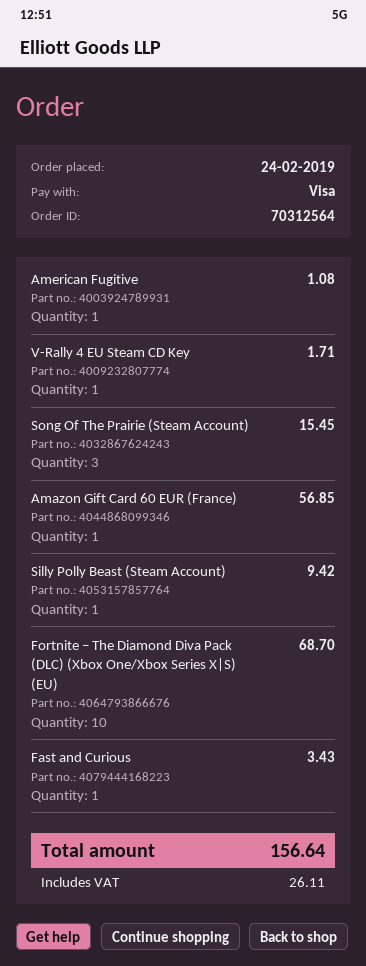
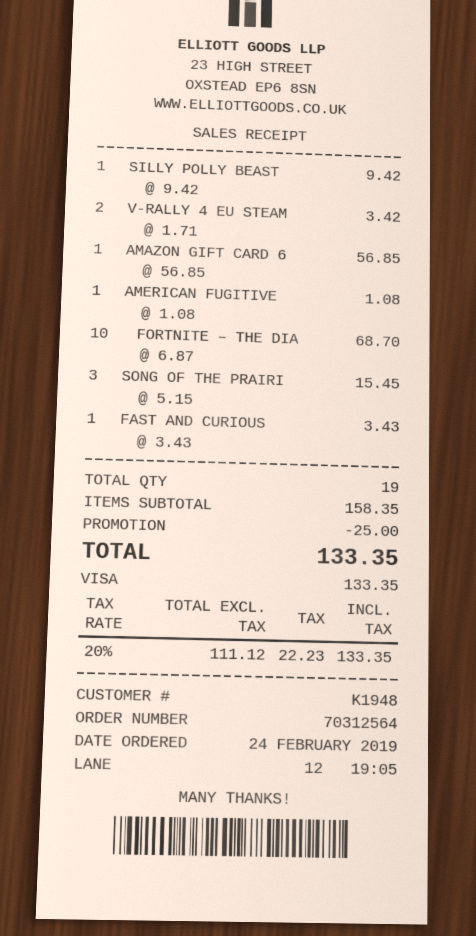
V-Rally 4 EU Steam CD Key: 1 for 1.71 -> 2 for 3.42
discount: none -> 25.00
tax: 26.11 -> 22.23
total: 156.64 -> 133.35

